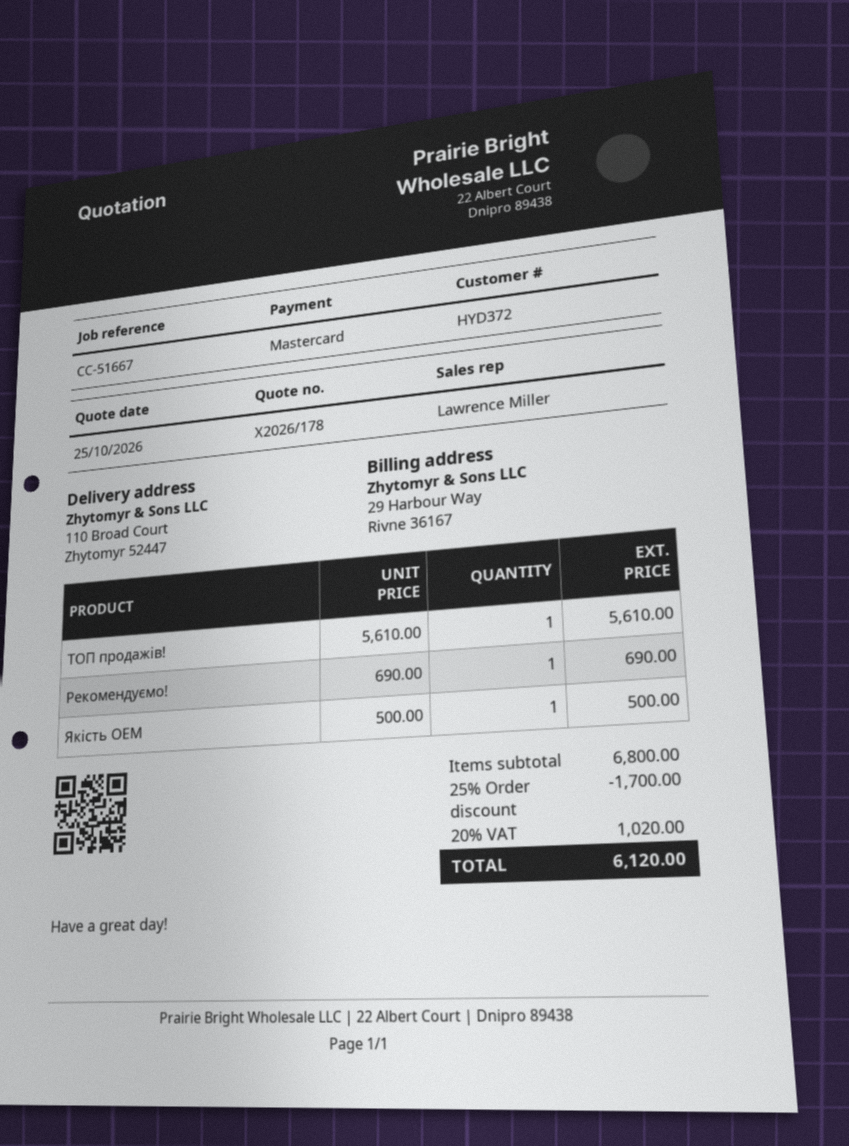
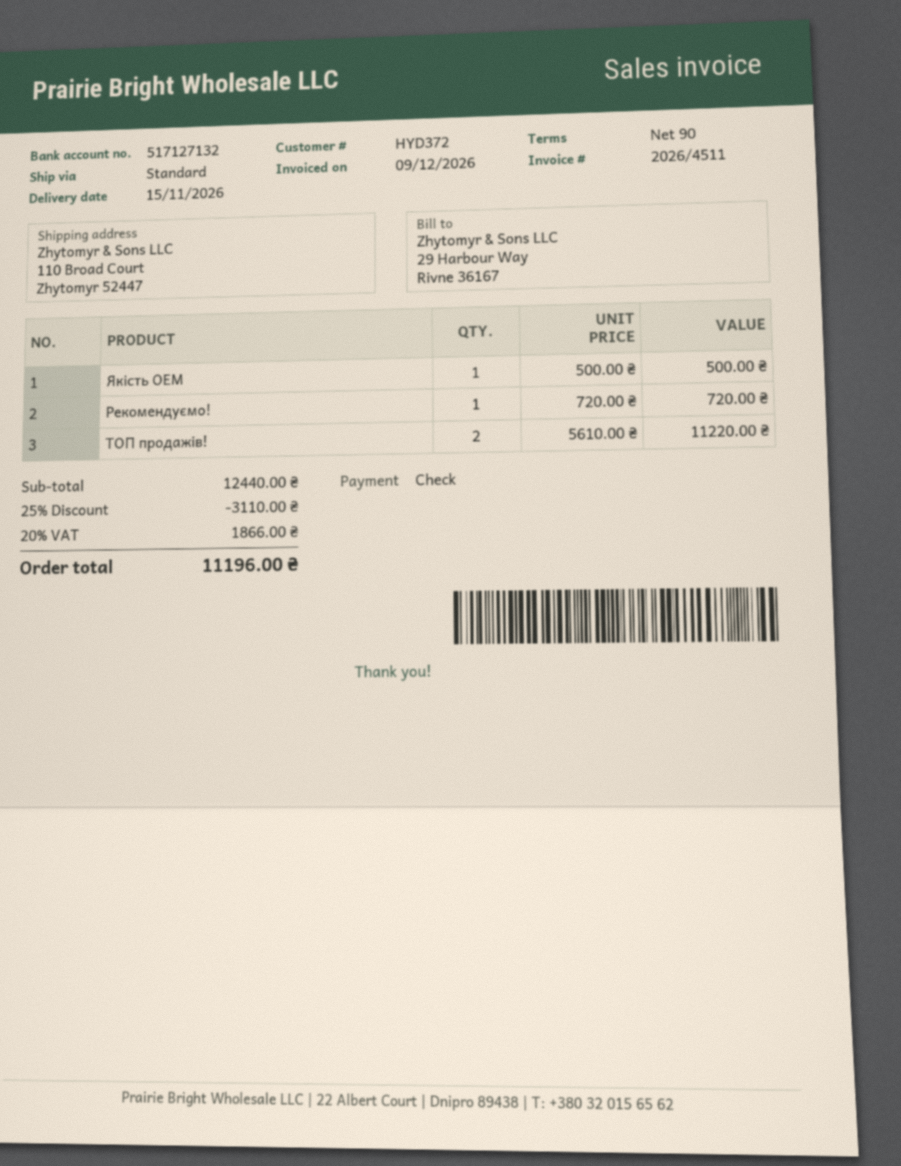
payment method: Mastercard -> cheque
ТОП продажів!: 1 x 5610.00 = 5610.00 -> 2 x 5610.00 = 11220.00
Рекомендуємо!: 1 x 690.00 = 690.00 -> 1 x 720.00 = 720.00
subtotal: 6800.00 -> 12440.00
discount: 25% = 1700.00 -> 25% = 3110.00
tax: 20% = 1020.00 -> 20% = 1866.00
total: 6120.00 -> 11196.00

